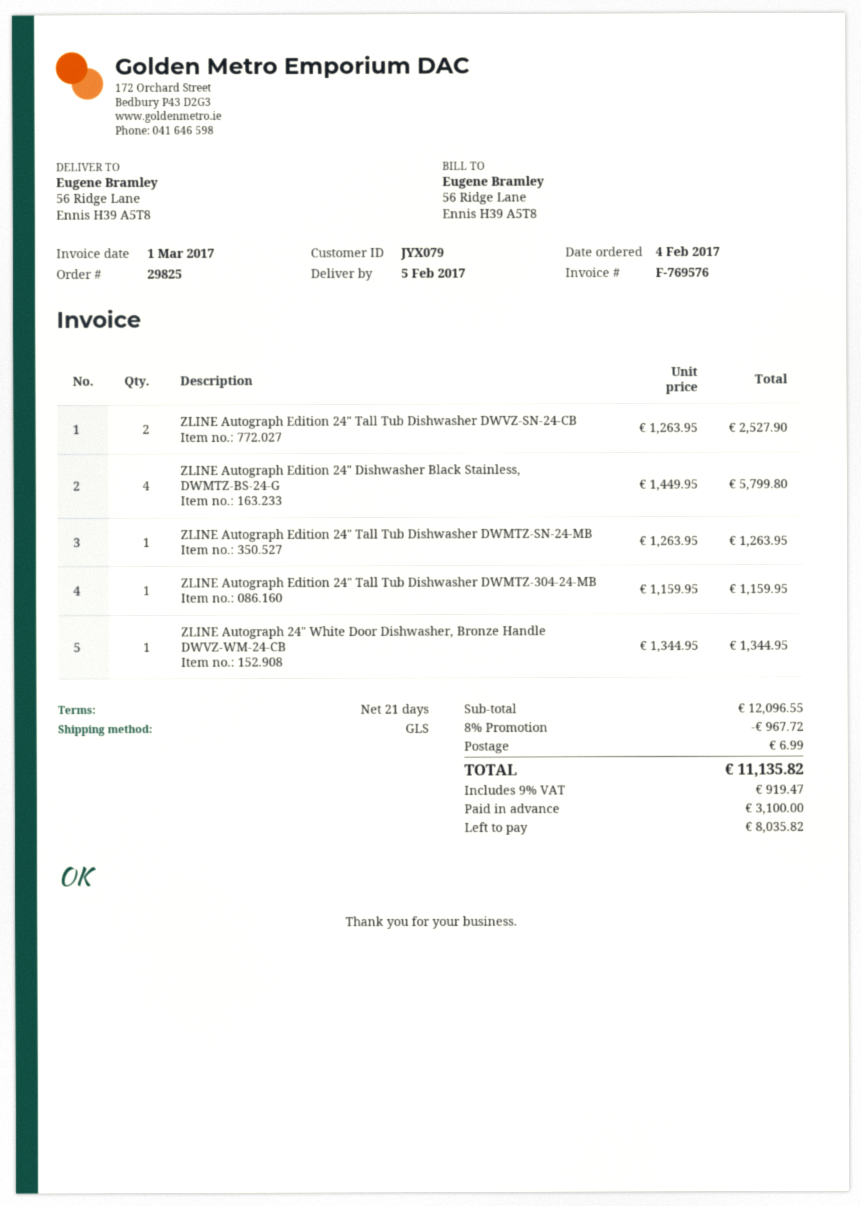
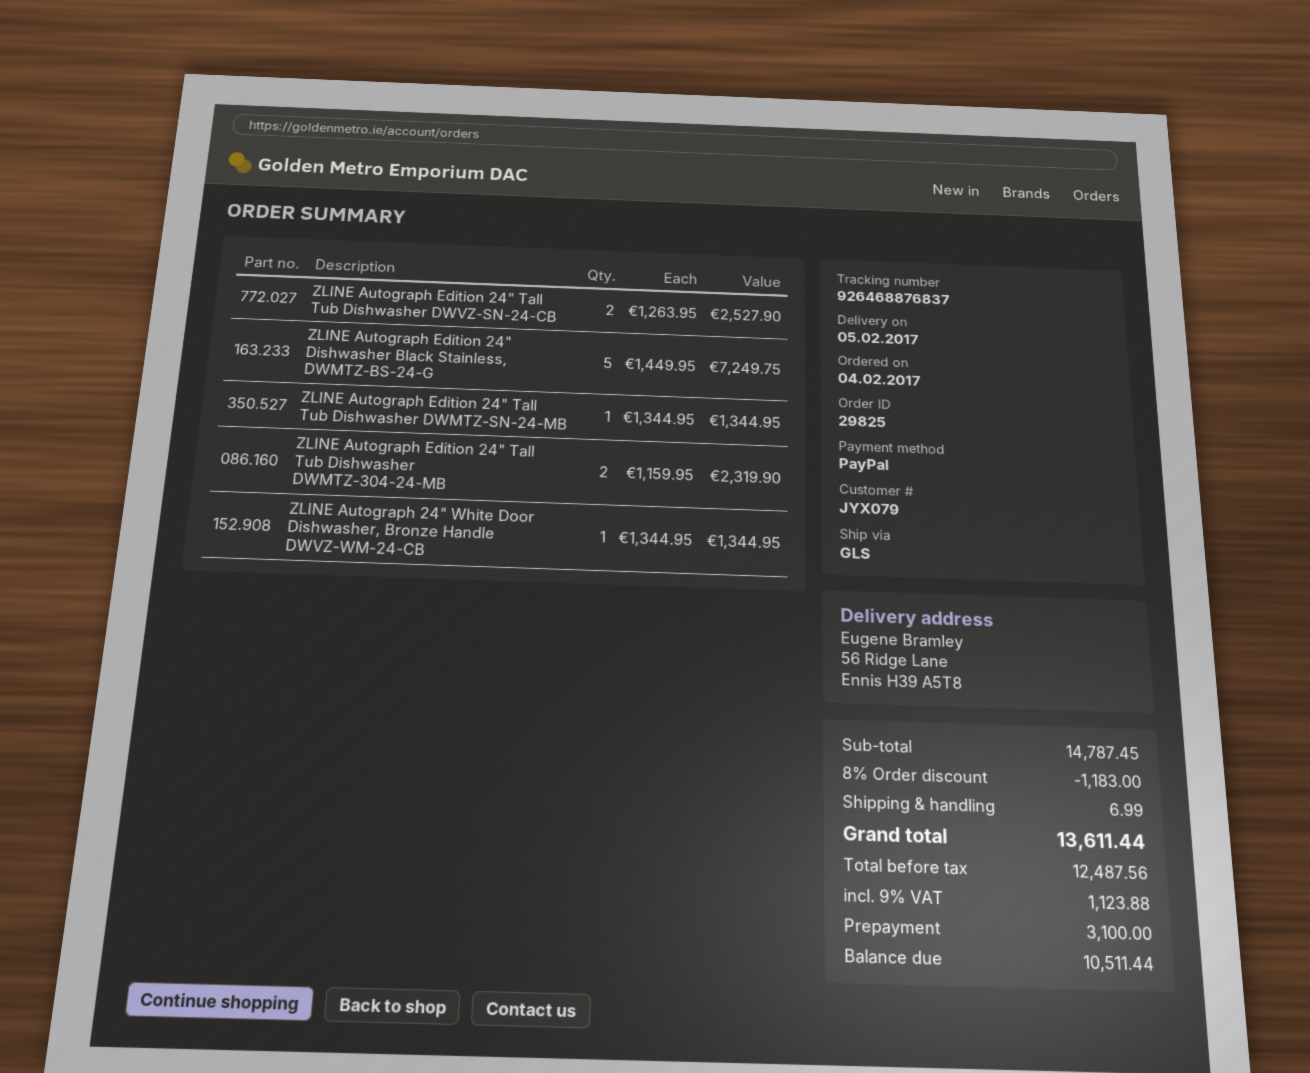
ZLINE Autograph Edition 24" Dishwasher Black Stainless, DWMTZ-BS-24-G: 4 x 1449.95 = 5799.80 -> 5 x 1449.95 = 7249.75
ZLINE Autograph Edition 24" Tall Tub Dishwasher DWMTZ-SN-24-MB: 1 x 1263.95 = 1263.95 -> 1 x 1344.95 = 1344.95
ZLINE Autograph Edition 24" Tall Tub Dishwasher DWMTZ-304-24-MB: 1 x 1159.95 = 1159.95 -> 2 x 1159.95 = 2319.90
subtotal: 12096.55 -> 14787.45
discount: 8% = 967.72 -> 8% = 1183.00
tax: 9% = 919.47 -> 9% = 1123.88
total: 11135.82 -> 13611.44
balance: 8035.82 -> 10511.44

